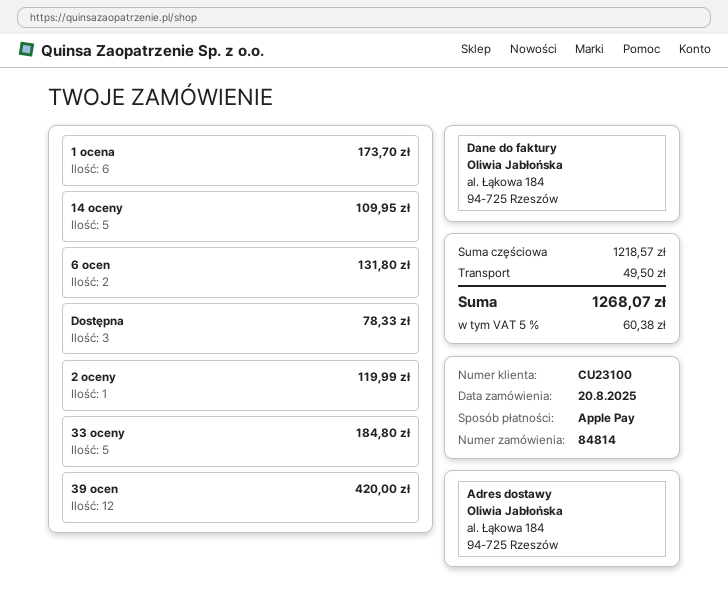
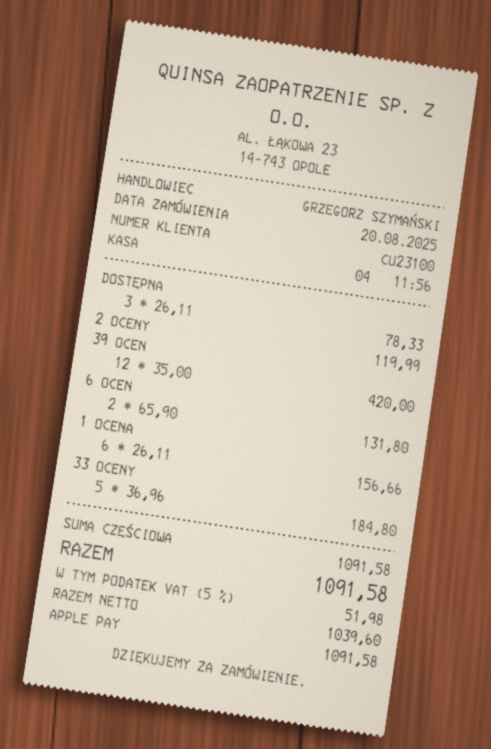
1 ocena: 6 for 173.70 -> 6 for 156.66
14 oceny: 5 for 109.95 -> none
subtotal: 1218.57 -> 1091.58
shipping: 49.50 -> none
tax: 5% = 60.38 -> 5% = 51.98
total: 1268.07 -> 1091.58

